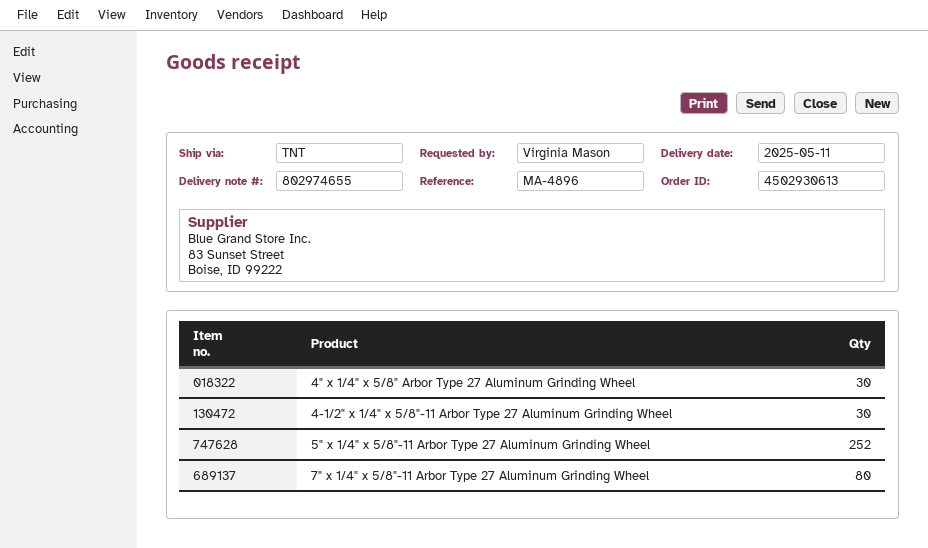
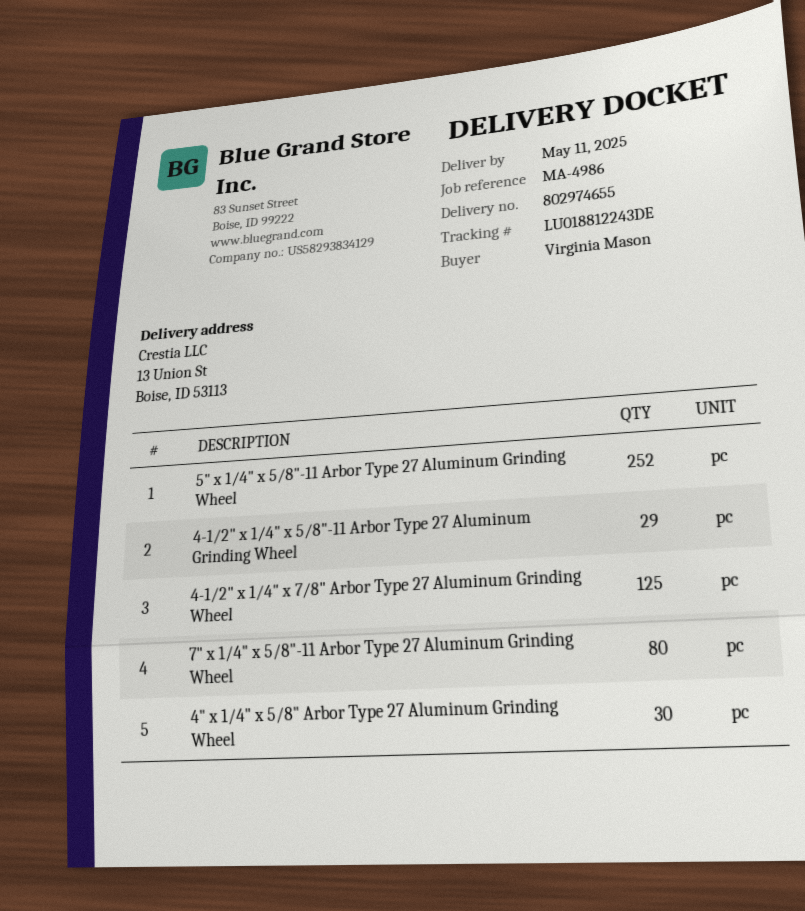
reference: MA-4896 -> MA-4986
4-1/2" x 1/4" x 5/8"-11 Arbor Type 27 Aluminum Grinding Wheel: 30 -> 29
4-1/2" x 1/4" x 7/8" Arbor Type 27 Aluminum Grinding Wheel: none -> 125

